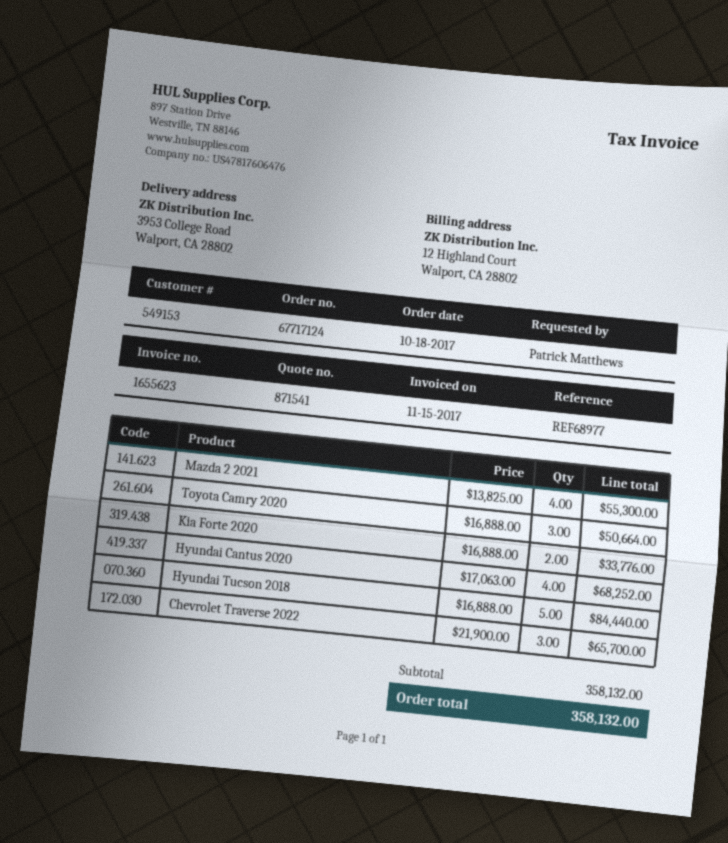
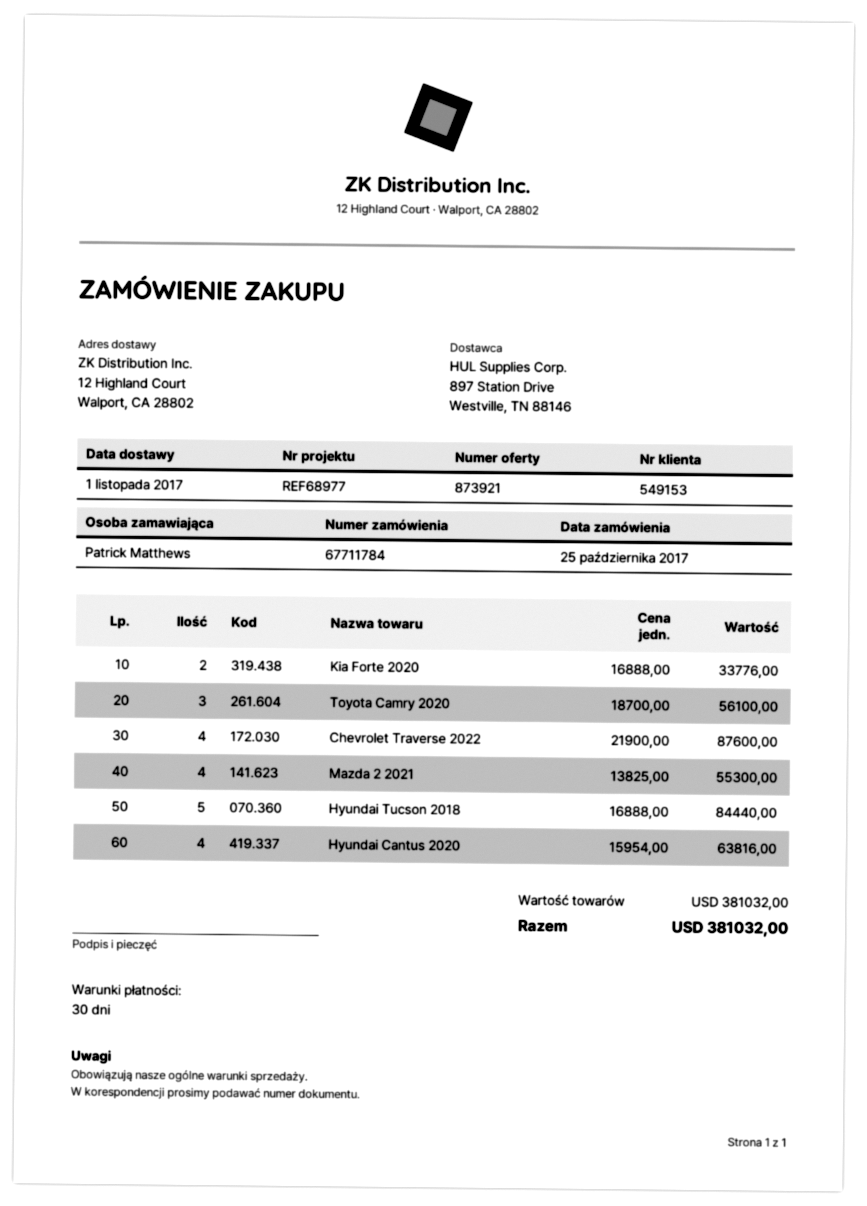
quote number: 871541 -> 873921
order number: 67717124 -> 67711784
order date: 2017-10-18 -> 2017-10-25
ship to: 3953 College Road, Walport, CA 28802 -> 12 Highland Court, Walport, CA 28802
Toyota Camry 2020: 3 x 16888.00 = 50664.00 -> 3 x 18700.00 = 56100.00
Hyundai Cantus 2020: 4 x 17063.00 = 68252.00 -> 4 x 15954.00 = 63816.00
Chevrolet Traverse 2022: 3 x 21900.00 = 65700.00 -> 4 x 21900.00 = 87600.00
subtotal: 358132.00 -> 381032.00
total: 358132.00 -> 381032.00

